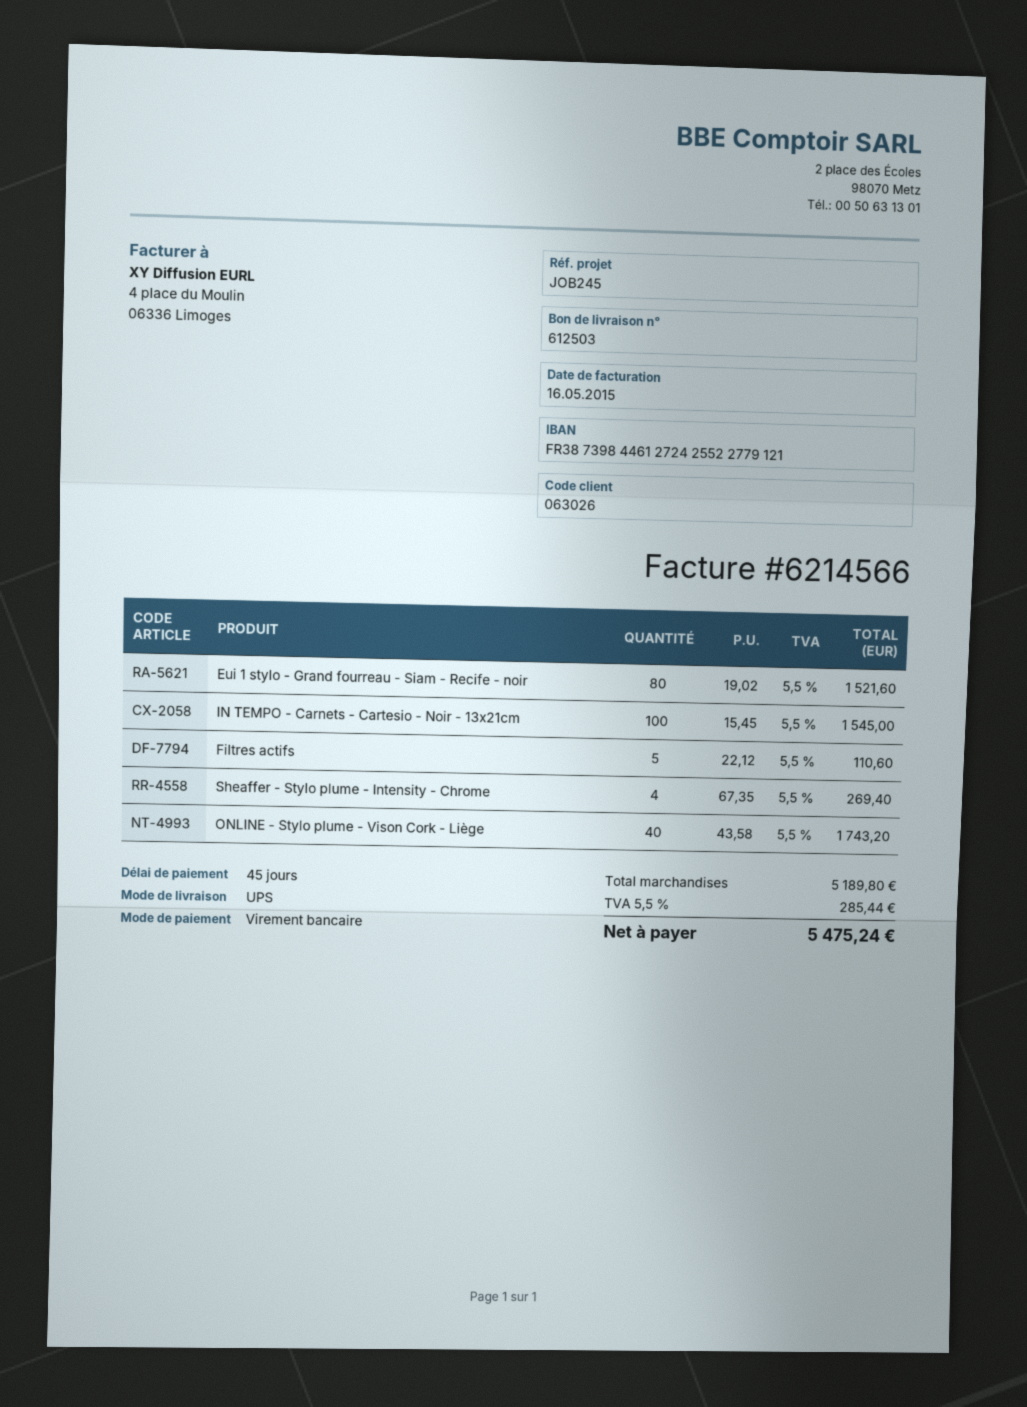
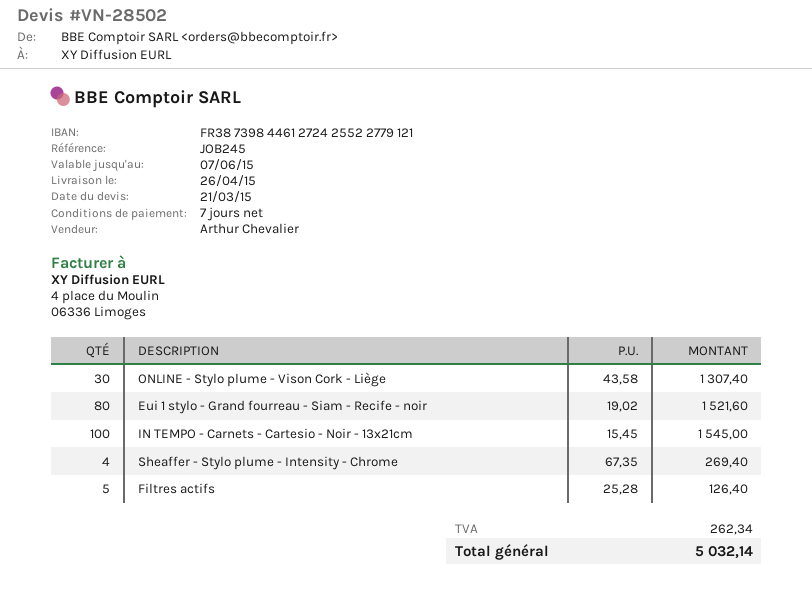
payment terms: 45 days -> 7 days
Filtres actifs: 5 x 22.12 = 110.60 -> 5 x 25.28 = 126.40
ONLINE - Stylo plume - Vison Cork - Liège: 40 x 43.58 = 1743.20 -> 30 x 43.58 = 1307.40
tax: 285.44 -> 262.34
total: 5475.24 -> 5032.14

